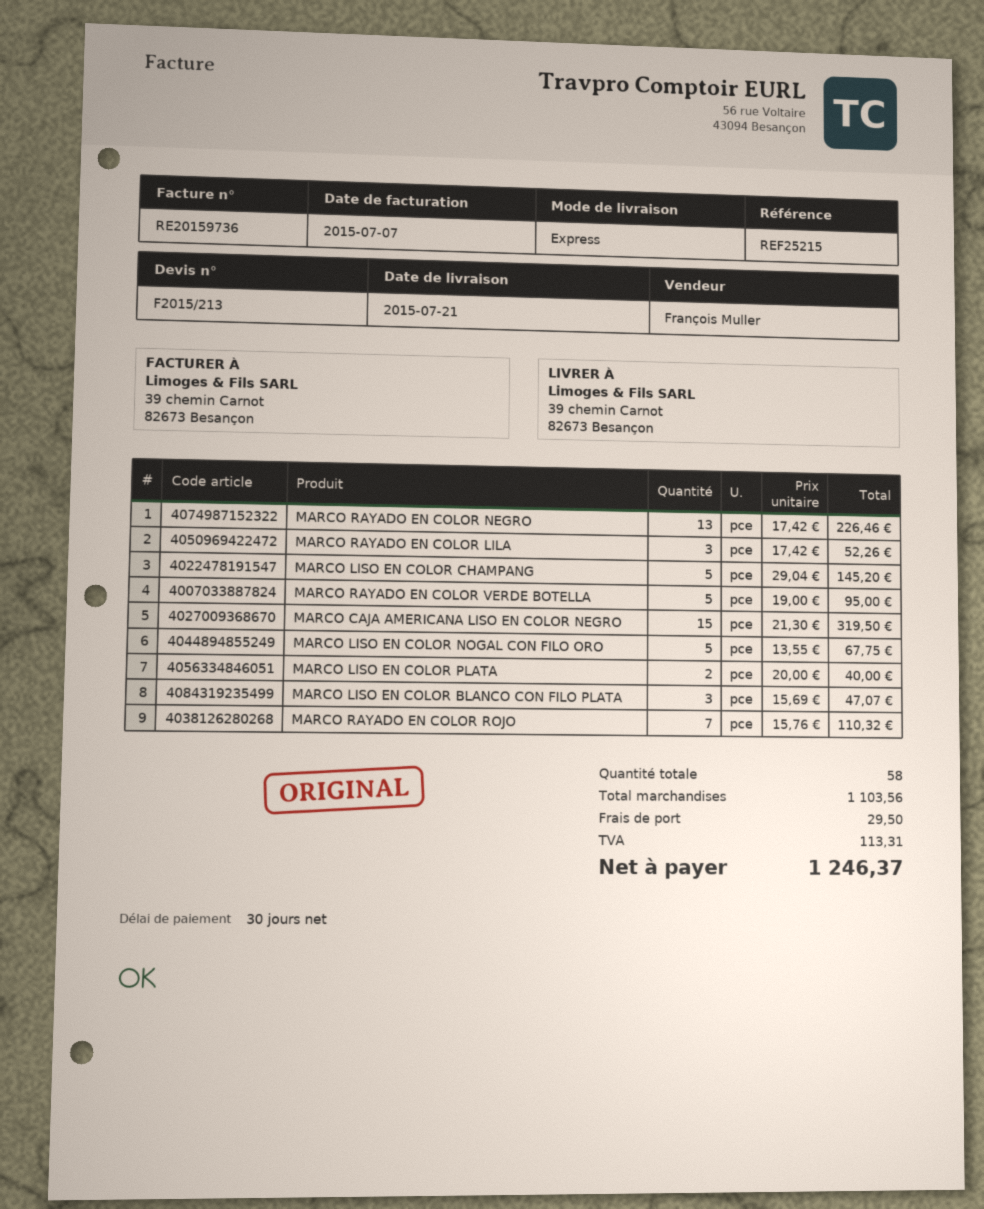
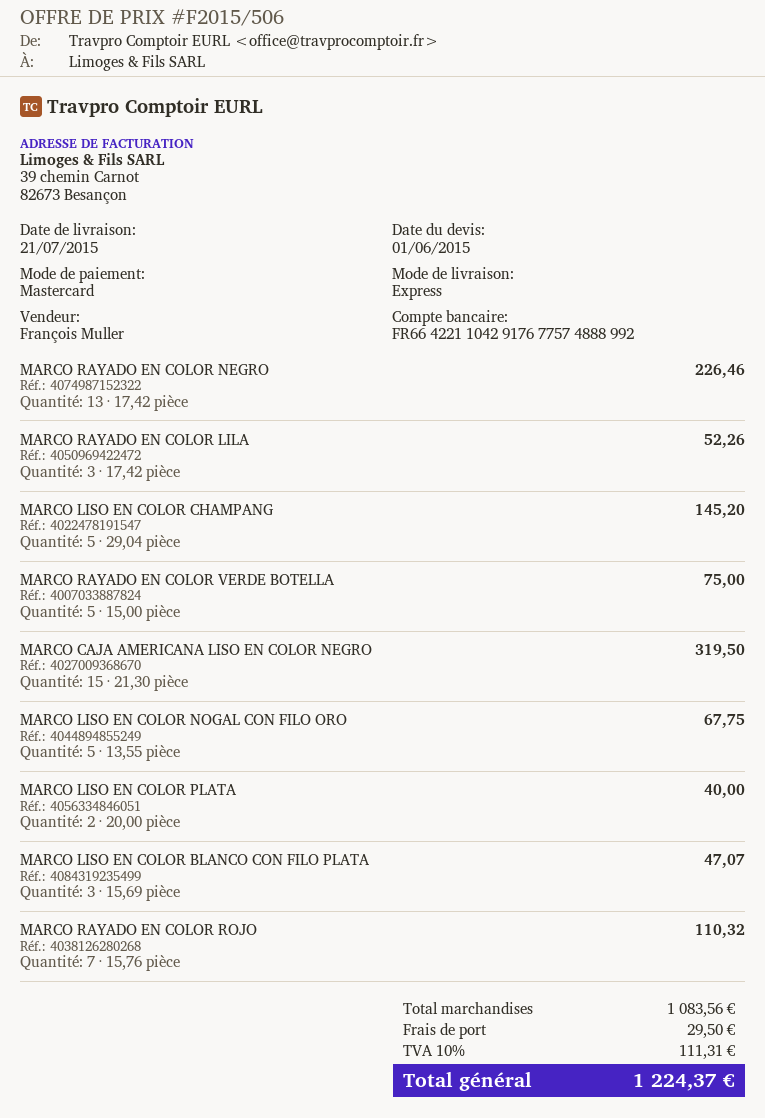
quote number: F2015/213 -> F2015/506
MARCO RAYADO EN COLOR VERDE BOTELLA: 5 x 19.00 = 95.00 -> 5 x 15.00 = 75.00
subtotal: 1103.56 -> 1083.56
tax: 113.31 -> 111.31
total: 1246.37 -> 1224.37

